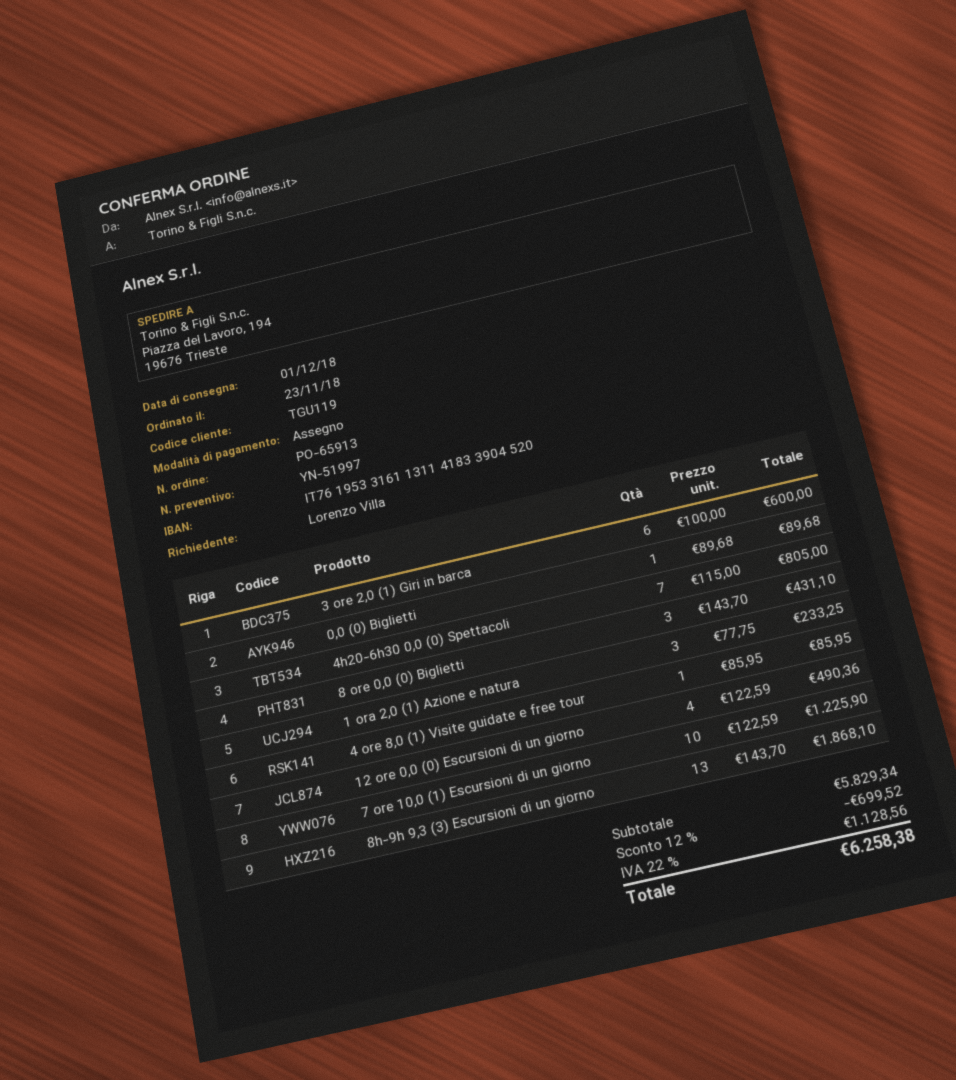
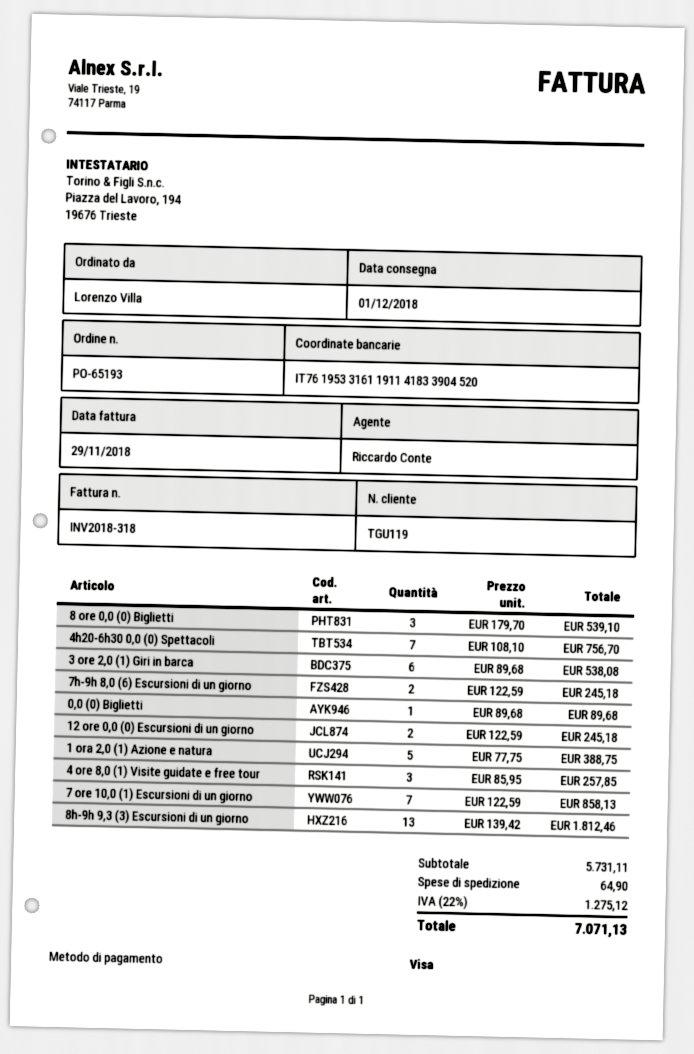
order number: PO-65913 -> PO-65193
payment method: cheque -> Visa
bank account: IT7619533161131141833904520 -> IT7619533161191141833904520
3 ore 2,0 (1) Giri in barca: 6 x 100.00 = 600.00 -> 6 x 89.68 = 538.08
4h20-6h30 0,0 (0) Spettacoli: 7 x 115.00 = 805.00 -> 7 x 108.10 = 756.70
8 ore 0,0 (0) Biglietti: 3 x 143.70 = 431.10 -> 3 x 179.70 = 539.10
1 ora 2,0 (1) Azione e natura: 3 x 77.75 = 233.25 -> 5 x 77.75 = 388.75
4 ore 8,0 (1) Visite guidate e free tour: 1 x 85.95 = 85.95 -> 3 x 85.95 = 257.85
12 ore 0,0 (0) Escursioni di un giorno: 4 x 122.59 = 490.36 -> 2 x 122.59 = 245.18
7 ore 10,0 (1) Escursioni di un giorno: 10 x 122.59 = 1225.90 -> 7 x 122.59 = 858.13
8h-9h 9,3 (3) Escursioni di un giorno: 13 x 143.70 = 1868.10 -> 13 x 139.42 = 1812.46
7h-9h 8,0 (6) Escursioni di un giorno: none -> 2 x 122.59 = 245.18
subtotal: 5829.34 -> 5731.11
discount: 12% = 699.52 -> none
shipping: none -> 64.90
tax: 22% = 1128.56 -> 22% = 1275.12
total: 6258.38 -> 7071.13

